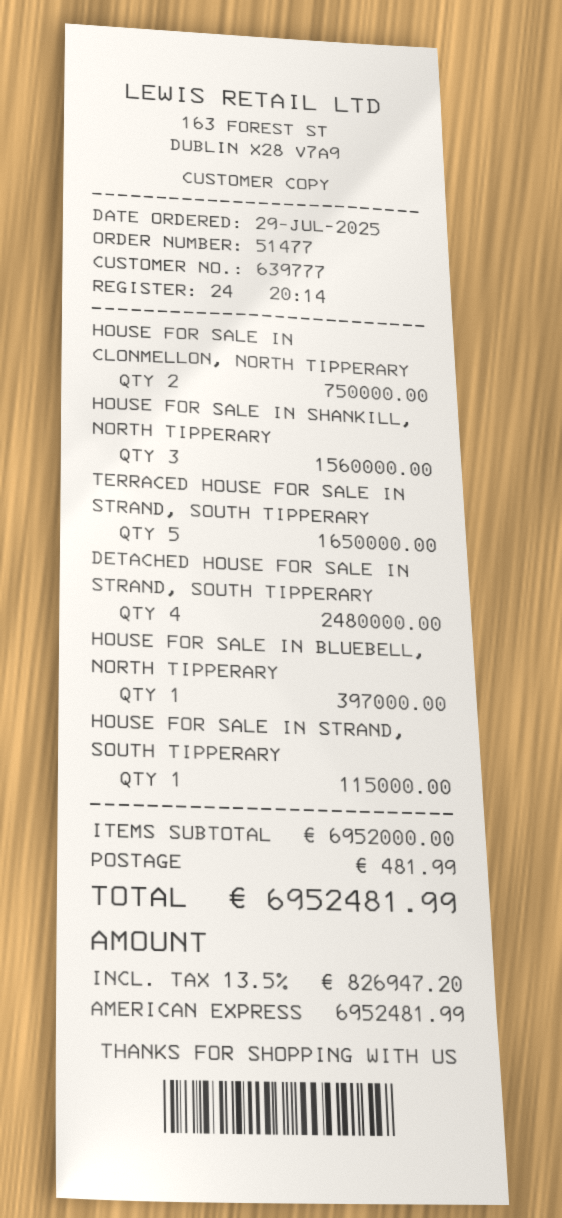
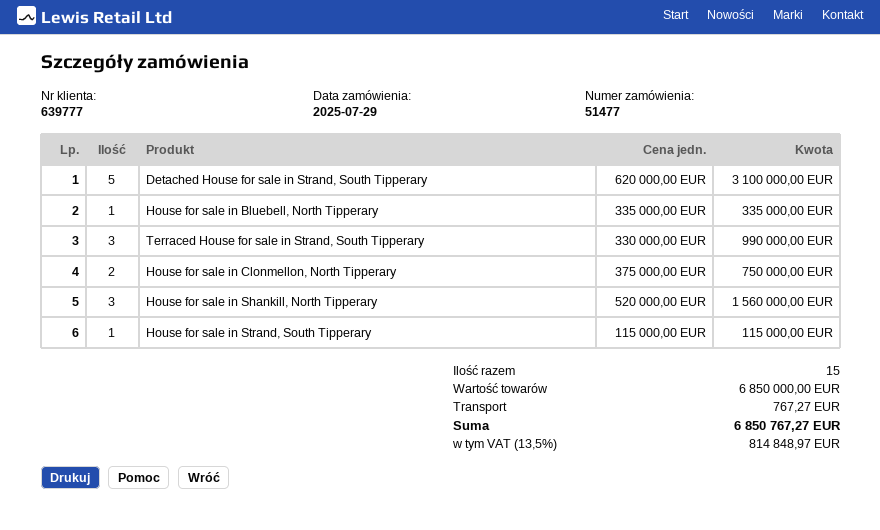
TERRACED HOUSE FOR SALE IN STRAND, SOUTH TIPPERARY: 5 for 1650000.00 -> 3 for 990000.00
DETACHED HOUSE FOR SALE IN STRAND, SOUTH TIPPERARY: 4 for 2480000.00 -> 5 for 3100000.00
HOUSE FOR SALE IN BLUEBELL, NORTH TIPPERARY: 1 for 397000.00 -> 1 for 335000.00
subtotal: 6952000.00 -> 6850000.00
shipping: 481.99 -> 767.27
tax: 13.5% = 826947.20 -> 13.5% = 814848.97
total: 6952481.99 -> 6850767.27

